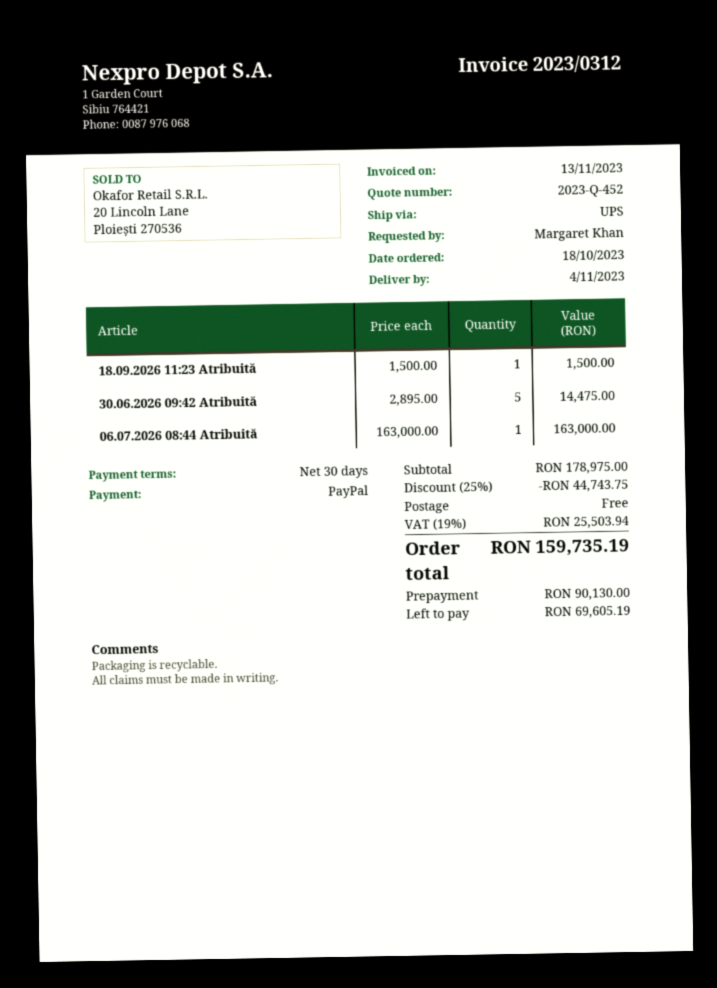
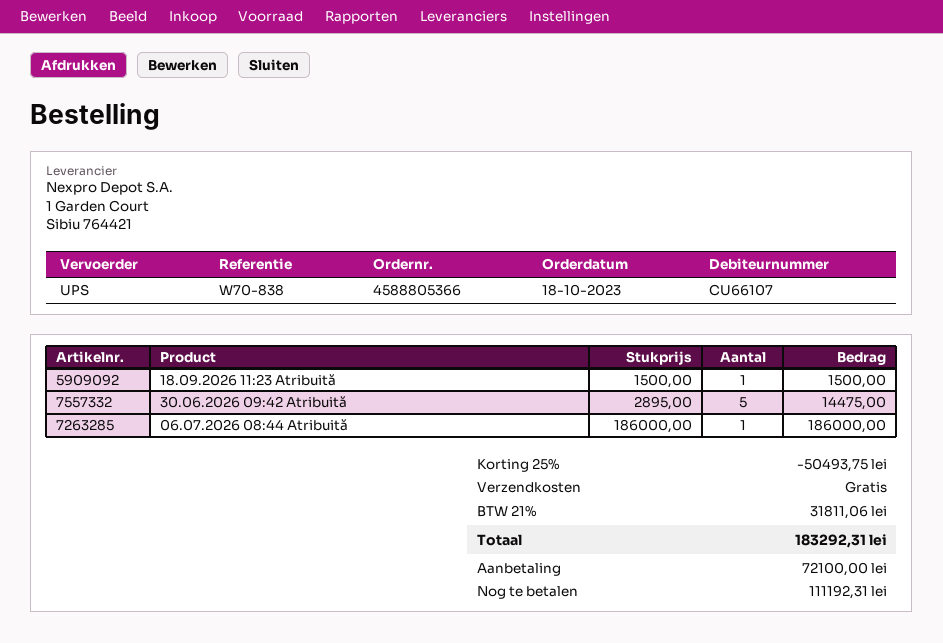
06.07.2026 08:44 Atribuită: 1 x 163000.00 = 163000.00 -> 1 x 186000.00 = 186000.00
discount: 25% = 44743.75 -> 25% = 50493.75
tax: 19% = 25503.94 -> 21% = 31811.06
total: 159735.19 -> 183292.31
deposit: 90130.00 -> 72100.00
balance: 69605.19 -> 111192.31

